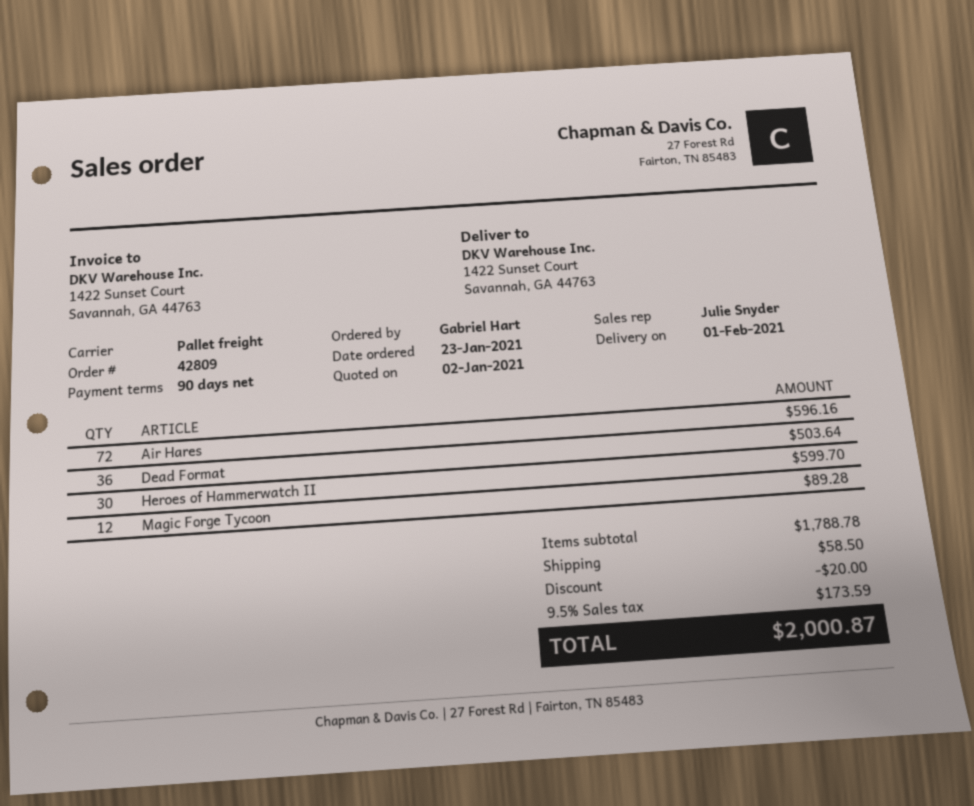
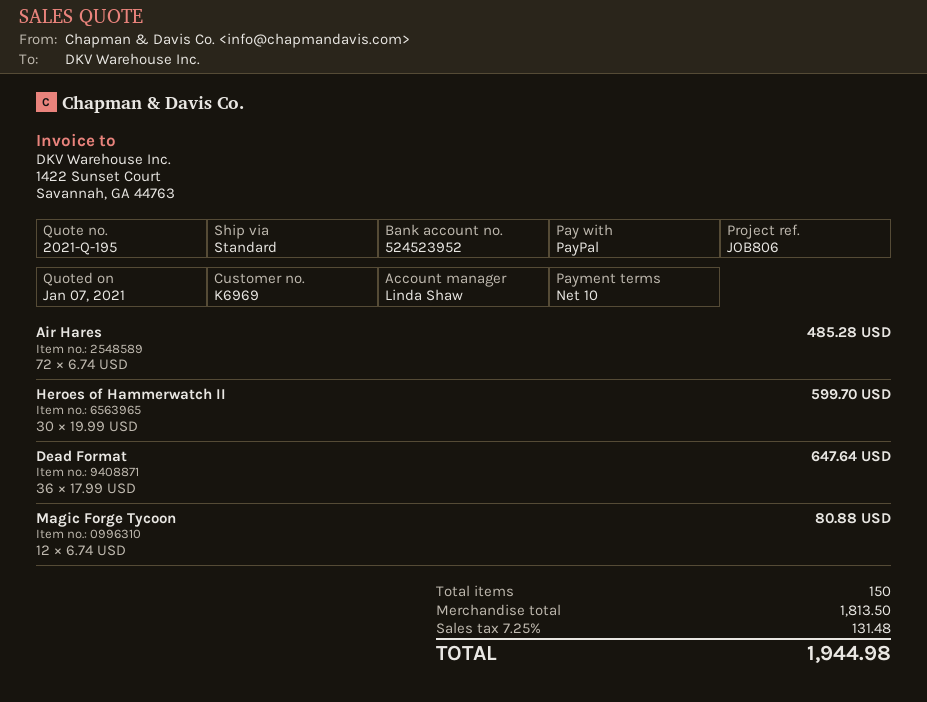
quote date: 2021-01-02 -> 2021-01-07
payment terms: 90 days -> 10 days
sales rep: Julie Snyder -> Linda Shaw
shipping method: pallet freight -> standard
Air Hares: 72 for 596.16 -> 72 for 485.28
Dead Format: 36 for 503.64 -> 36 for 647.64
Magic Forge Tycoon: 12 for 89.28 -> 12 for 80.88
subtotal: 1788.78 -> 1813.50
discount: 20.00 -> none
shipping: 58.50 -> none
tax: 9.5% = 173.59 -> 7.25% = 131.48
total: 2000.87 -> 1944.98

